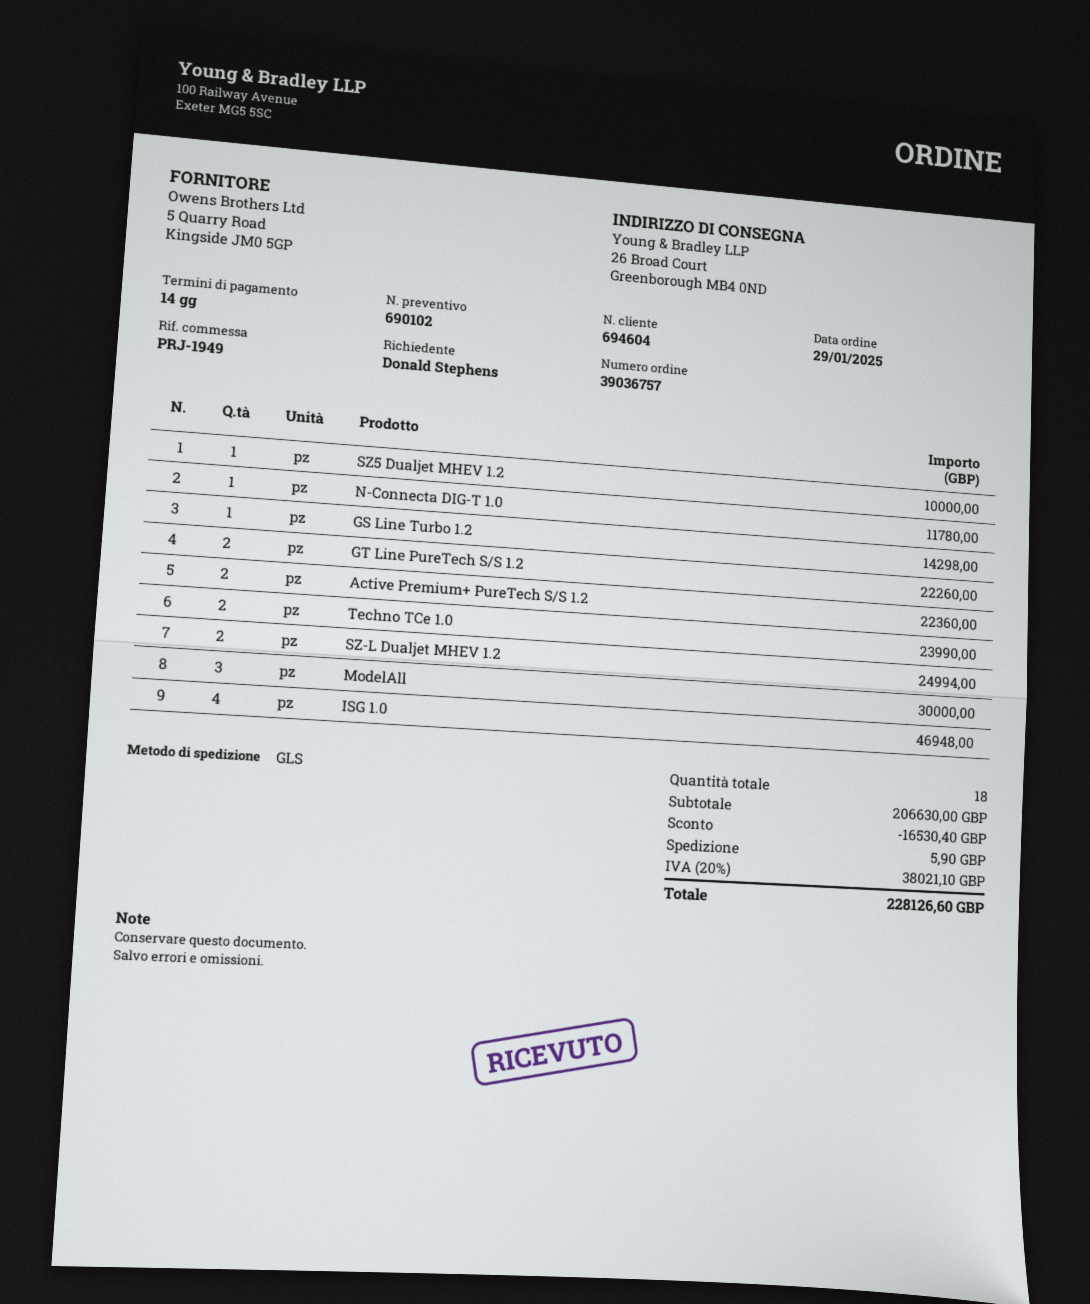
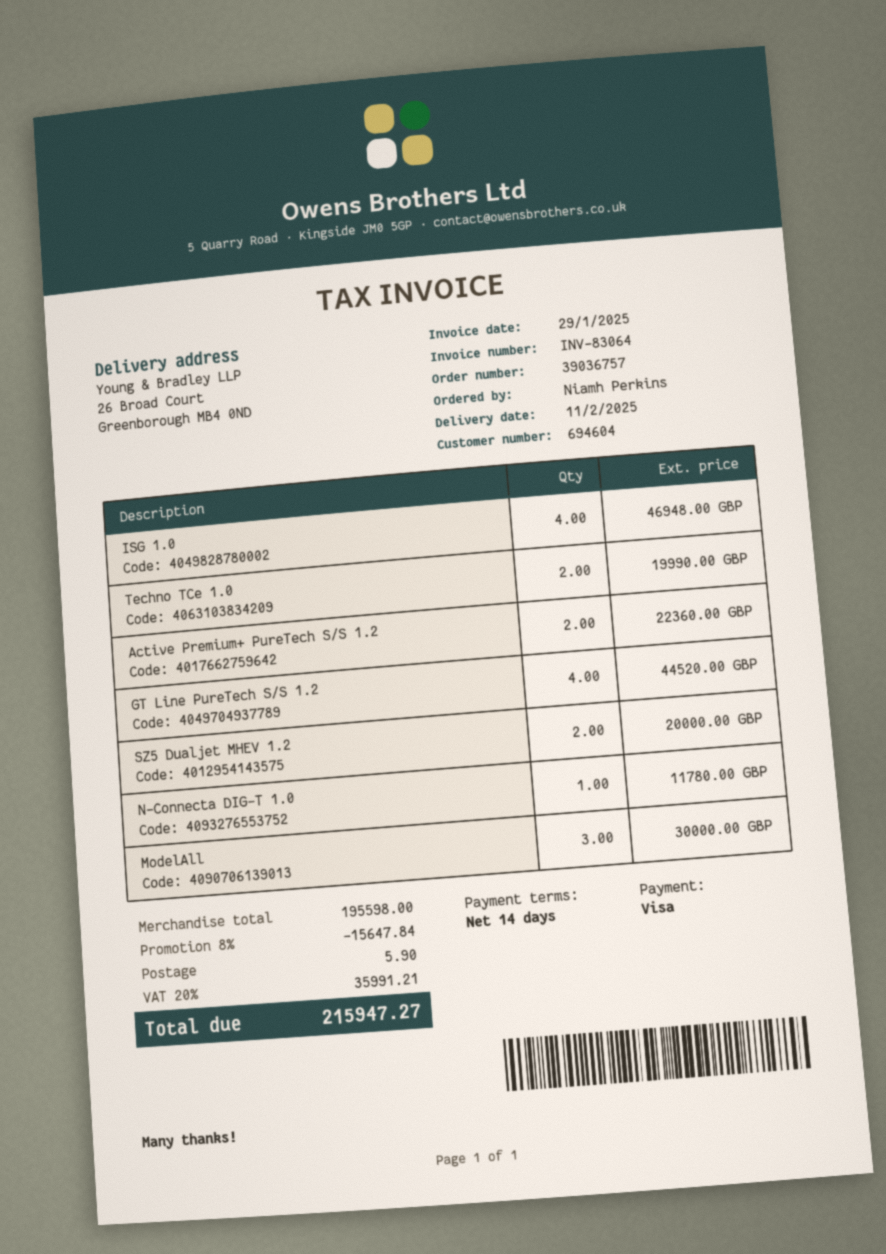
ordered by: Donald Stephens -> Niamh Perkins
SZ5 Dualjet MHEV 1.2: 1 for 10000.00 -> 2 for 20000.00
GS Line Turbo 1.2: 1 for 14298.00 -> none
GT Line PureTech S/S 1.2: 2 for 22260.00 -> 4 for 44520.00
Techno TCe 1.0: 2 for 23990.00 -> 2 for 19990.00
SZ-L Dualjet MHEV 1.2: 2 for 24994.00 -> none
subtotal: 206630.00 -> 195598.00
discount: 16530.40 -> 15647.84
tax: 20% = 38021.10 -> 20% = 35991.21
total: 228126.60 -> 215947.27

